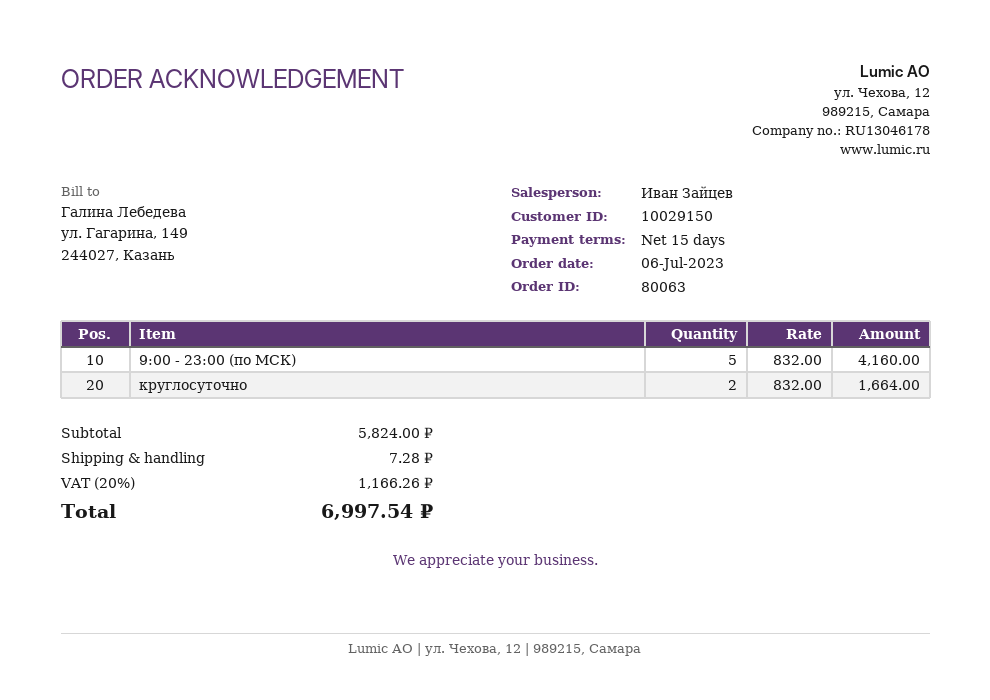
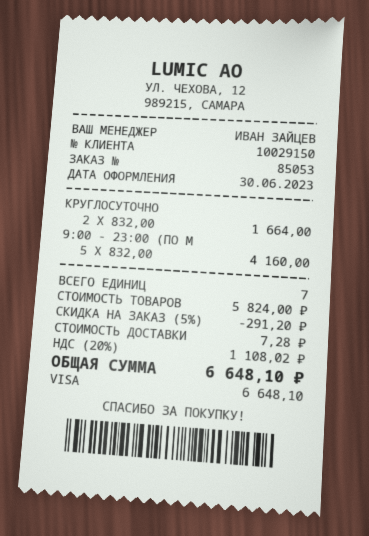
order number: 80063 -> 85053
order date: 2023-07-06 -> 2023-06-30
discount: none -> 5% = 291.20
tax: 20% = 1166.26 -> 20% = 1108.02
total: 6997.54 -> 6648.10

